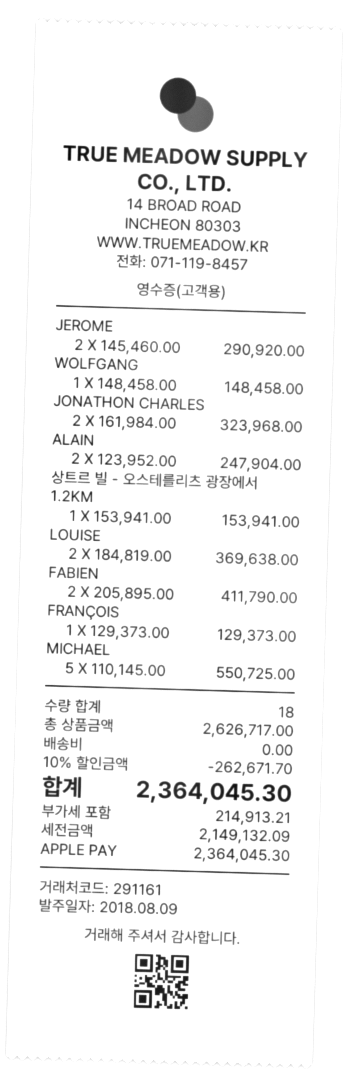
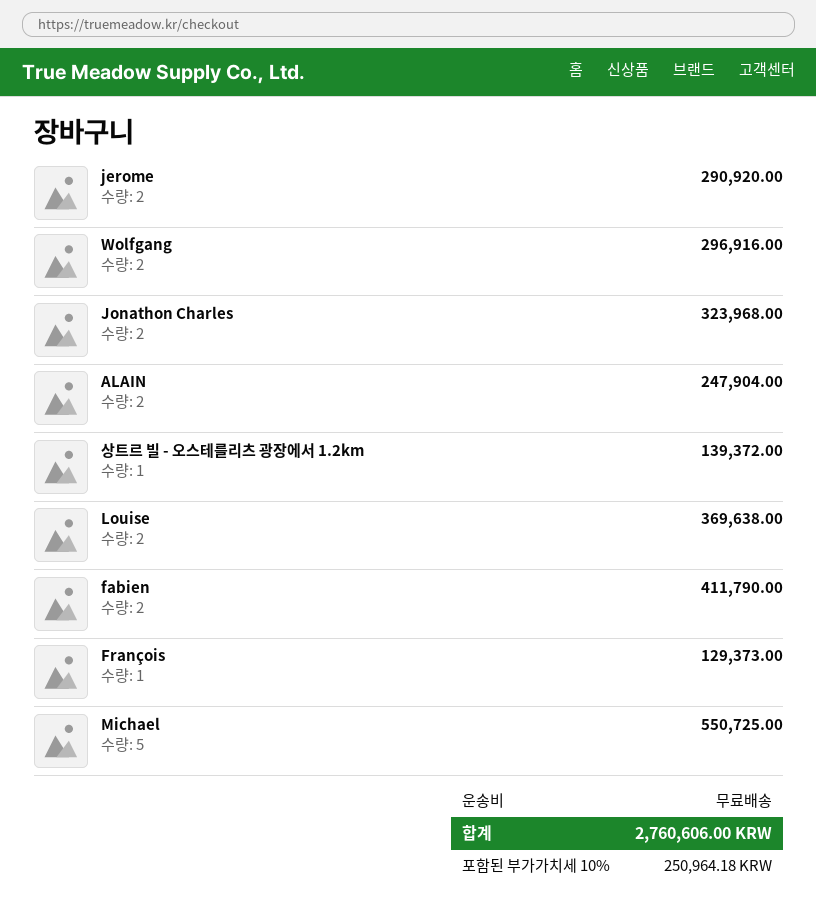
WOLFGANG: 1 for 148458.00 -> 2 for 296916.00
상트르 빌 - 오스테를리츠 광장에서 1.2KM: 1 for 153941.00 -> 1 for 139372.00
discount: 10% = 262671.70 -> none
tax: 214913.21 -> 250964.18
total: 2364045.30 -> 2760606.00

